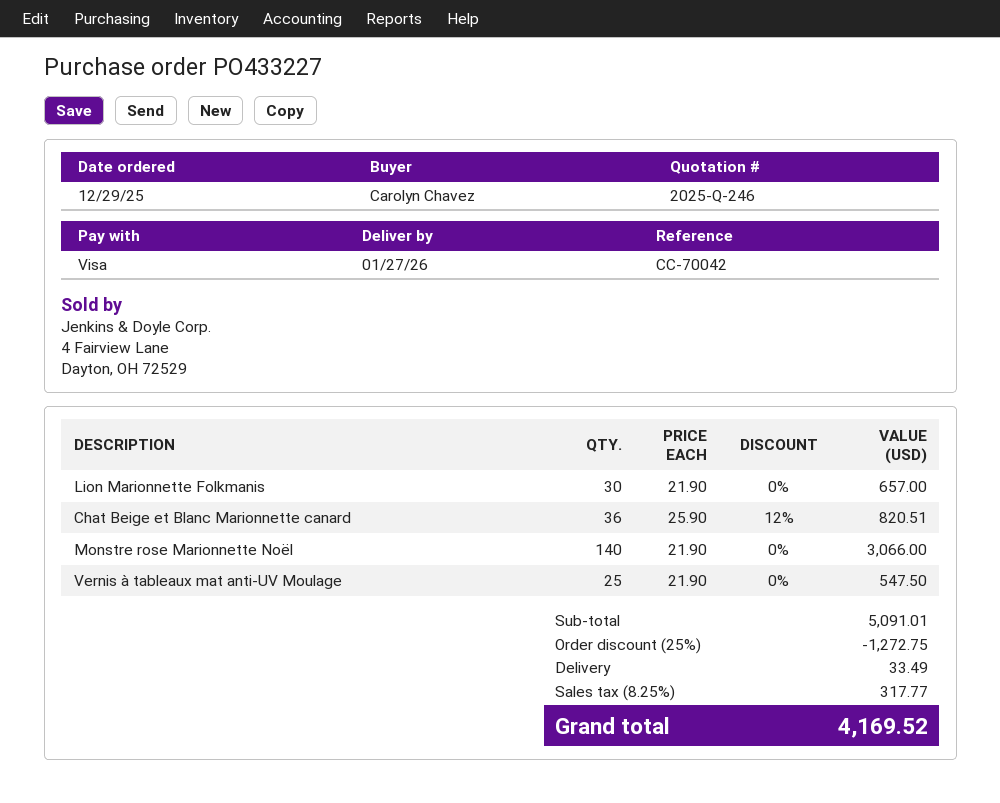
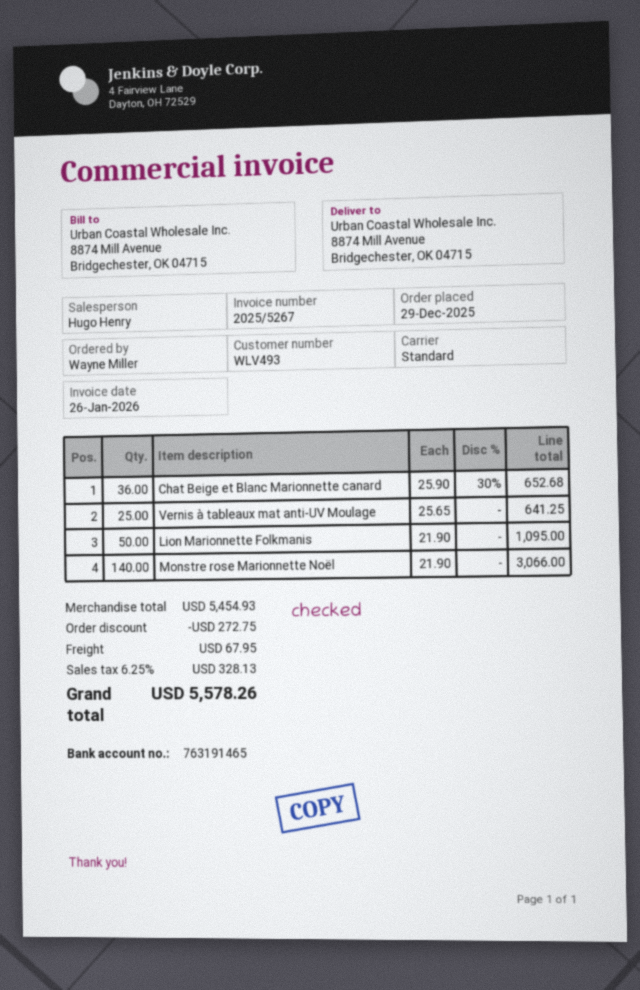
ordered by: Carolyn Chavez -> Wayne Miller
Lion Marionnette Folkmanis: 30 x 21.90 = 657.00 -> 50 x 21.90 = 1095.00
Chat Beige et Blanc Marionnette canard: 36 x 25.90 - 12% = 820.51 -> 36 x 25.90 - 30% = 652.68
Vernis à tableaux mat anti-UV Moulage: 25 x 21.90 = 547.50 -> 25 x 25.65 = 641.25
subtotal: 5091.01 -> 5454.93
discount: 1272.75 -> 272.75
shipping: 33.49 -> 67.95
tax: 8.25% = 317.77 -> 6.25% = 328.13
total: 4169.52 -> 5578.26

